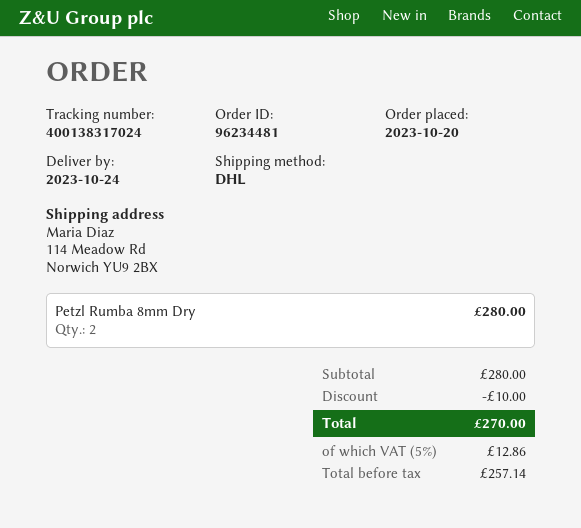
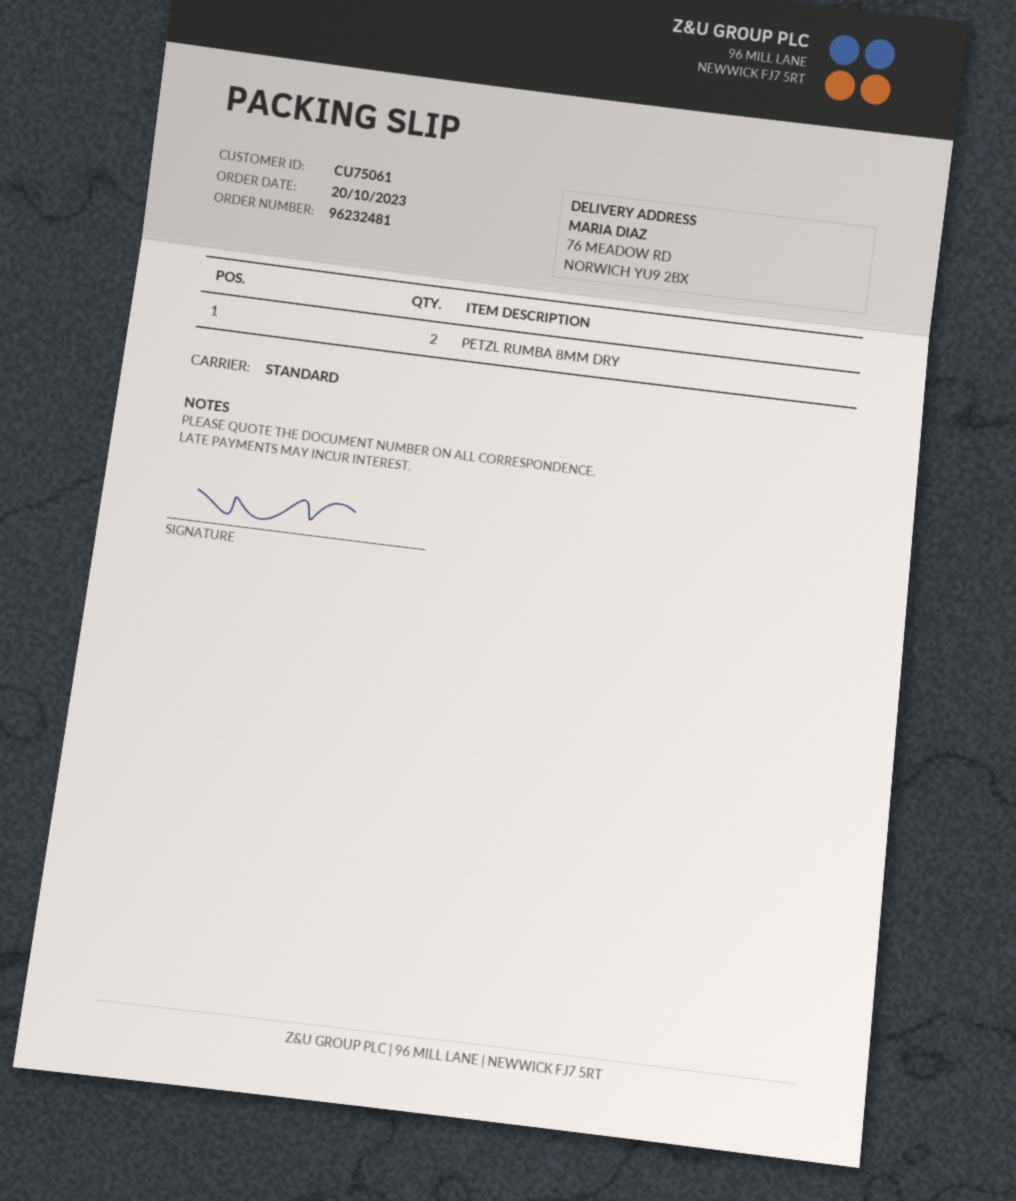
order number: 96234481 -> 96232481
shipping method: DHL -> standard
ship to: 114 Meadow Rd, Norwich YU9 2BX -> 76 MEADOW RD, NORWICH YU9 2BX

